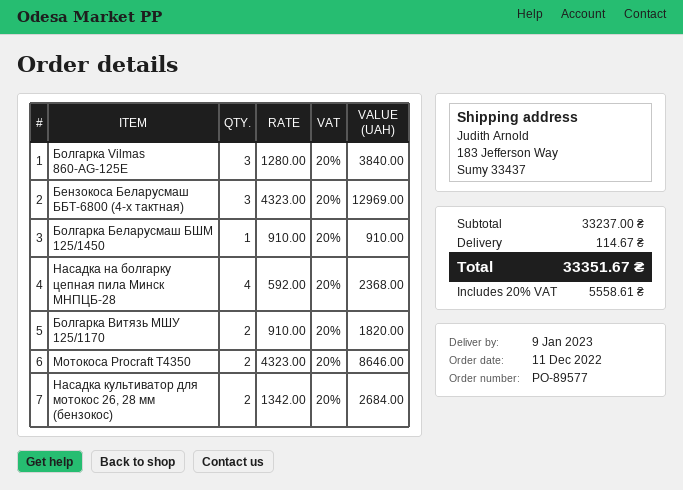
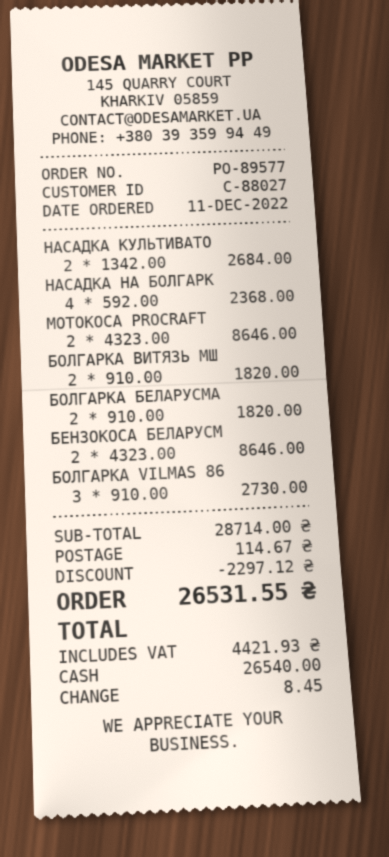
Болгарка Vilmas 860-AG-125E: 3 x 1280.00 = 3840.00 -> 3 x 910.00 = 2730.00
Бензокоса Беларусмаш ББТ-6800 (4-х тактная): 3 x 4323.00 = 12969.00 -> 2 x 4323.00 = 8646.00
Болгарка Беларусмаш БШМ 125/1450: 1 x 910.00 = 910.00 -> 2 x 910.00 = 1820.00
subtotal: 33237.00 -> 28714.00
discount: none -> 2297.12
tax: 5558.61 -> 4421.93
total: 33351.67 -> 26531.55

